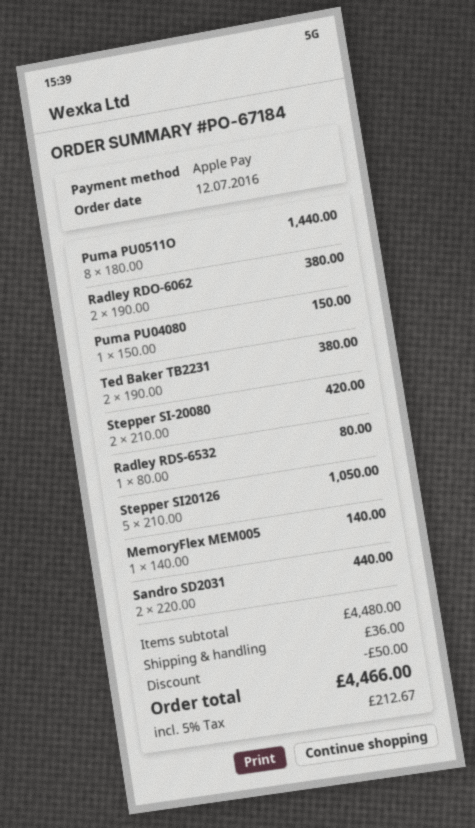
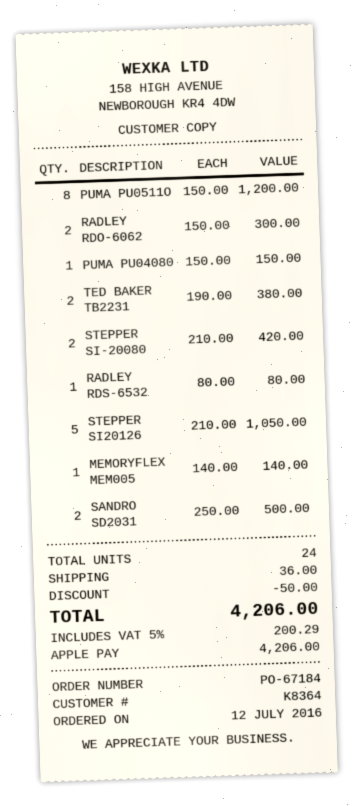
Puma PU0511O: 8 x 180.00 = 1440.00 -> 8 x 150.00 = 1200.00
Radley RDO-6062: 2 x 190.00 = 380.00 -> 2 x 150.00 = 300.00
Sandro SD2031: 2 x 220.00 = 440.00 -> 2 x 250.00 = 500.00
tax: 5% = 212.67 -> 5% = 200.29
total: 4466.00 -> 4206.00

